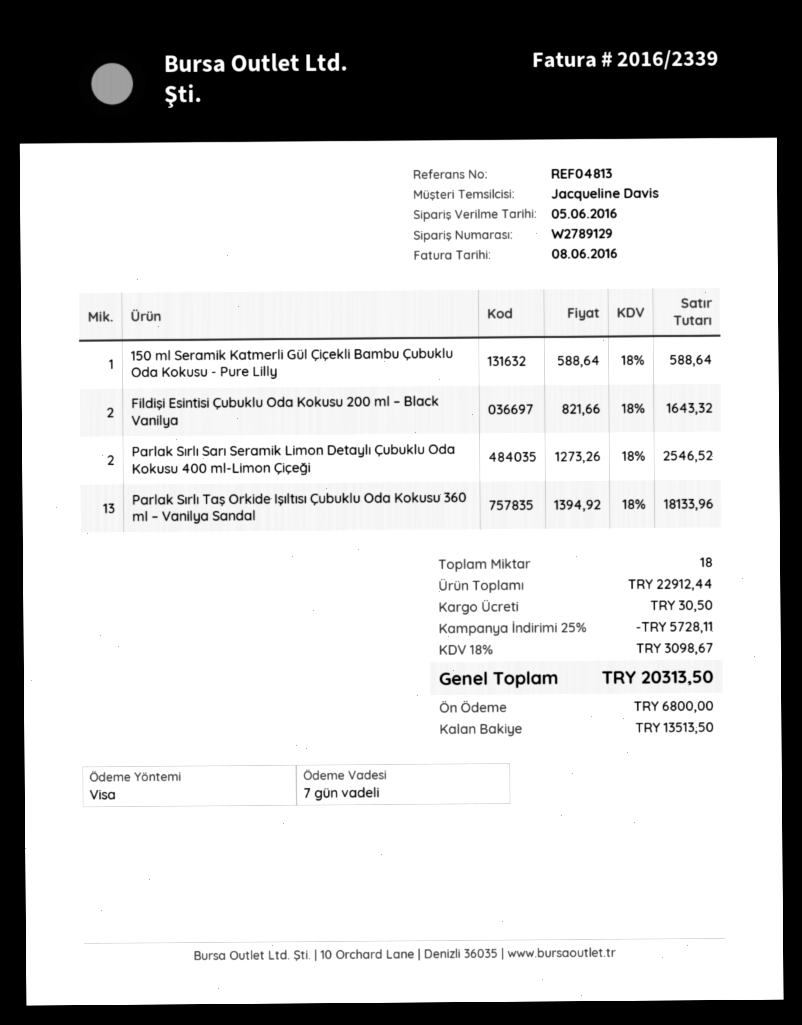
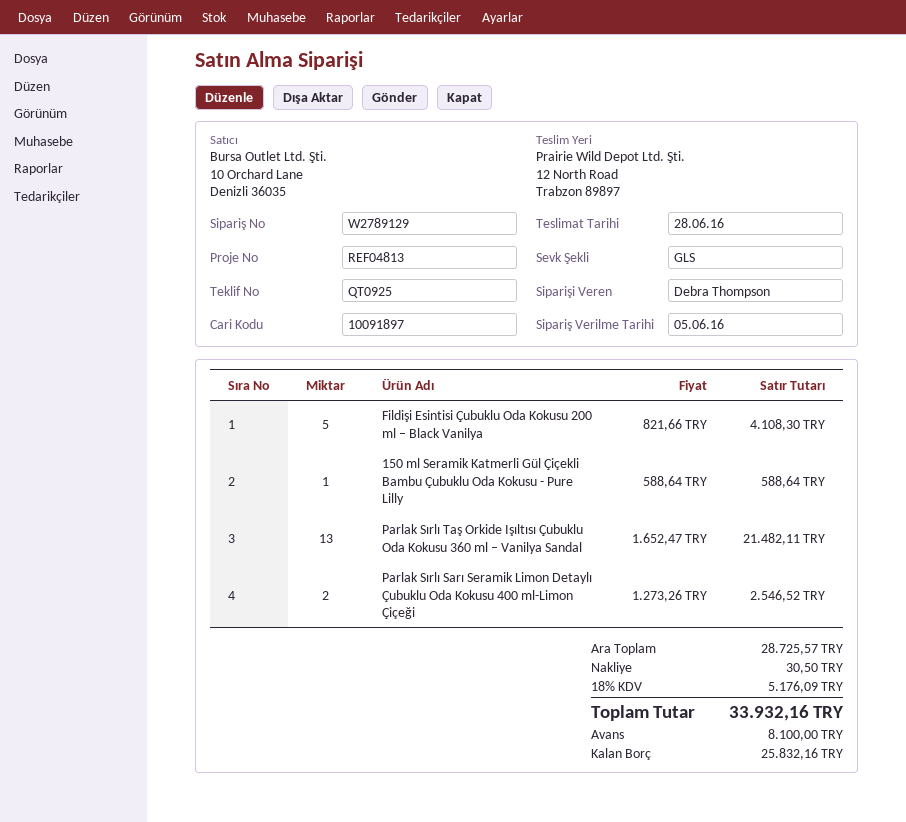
Fildişi Esintisi Çubuklu Oda Kokusu 200 ml – Black Vanilya: 2 x 821.66 = 1643.32 -> 5 x 821.66 = 4108.30
Parlak Sırlı Taş Orkide Işıltısı Çubuklu Oda Kokusu 360 ml – Vanilya Sandal: 13 x 1394.92 = 18133.96 -> 13 x 1652.47 = 21482.11
subtotal: 22912.44 -> 28725.57
discount: 25% = 5728.11 -> none
tax: 18% = 3098.67 -> 18% = 5176.09
total: 20313.50 -> 33932.16
deposit: 6800.00 -> 8100.00
balance: 13513.50 -> 25832.16

